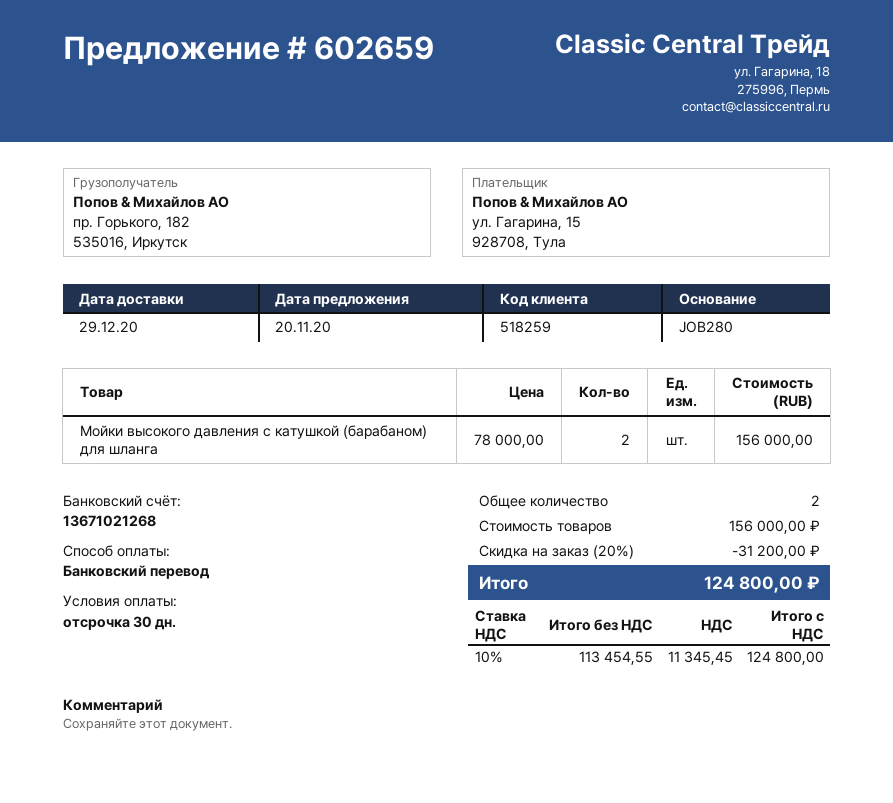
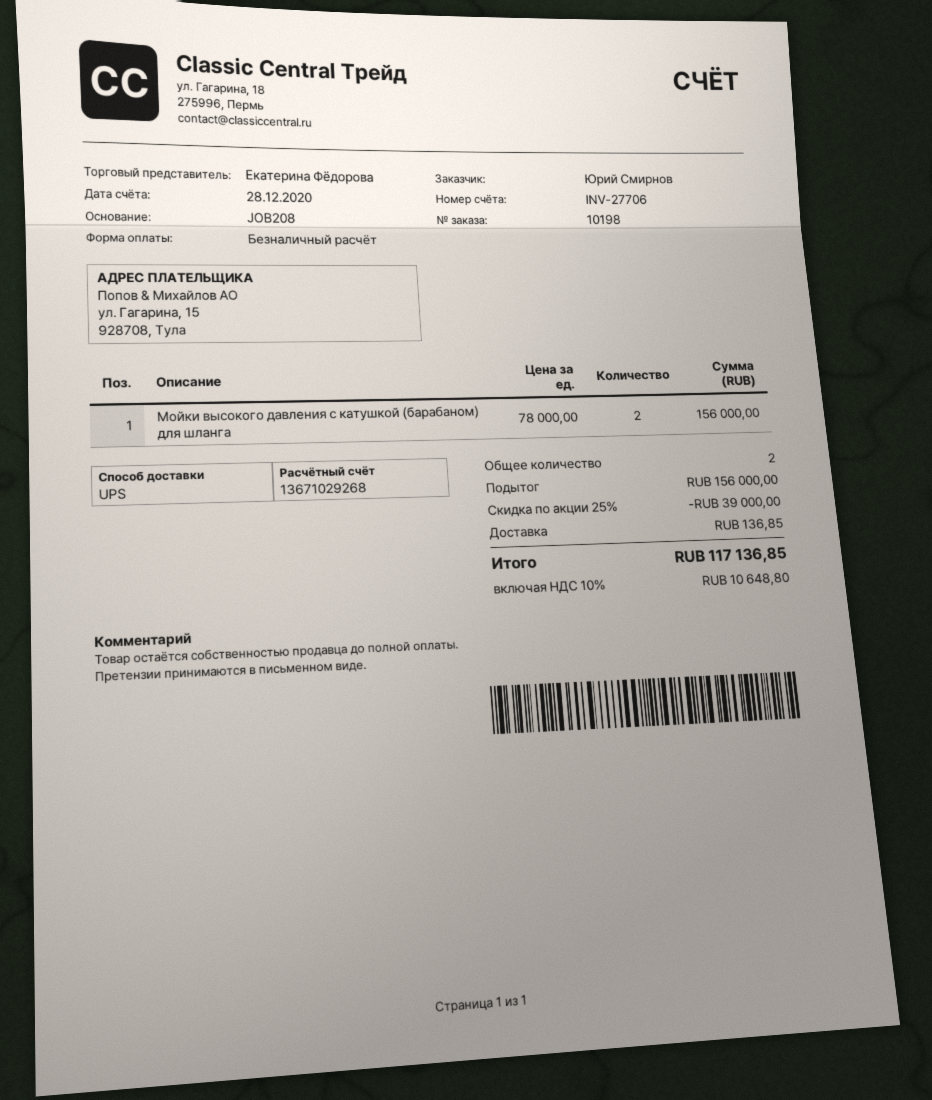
reference: JOB280 -> JOB208
bank account: 13671021268 -> 13671029268
discount: 20% = 31200.00 -> 25% = 39000.00
shipping: none -> 136.85
tax: 10% = 11345.45 -> 10% = 10648.80
total: 124800.00 -> 117136.85

